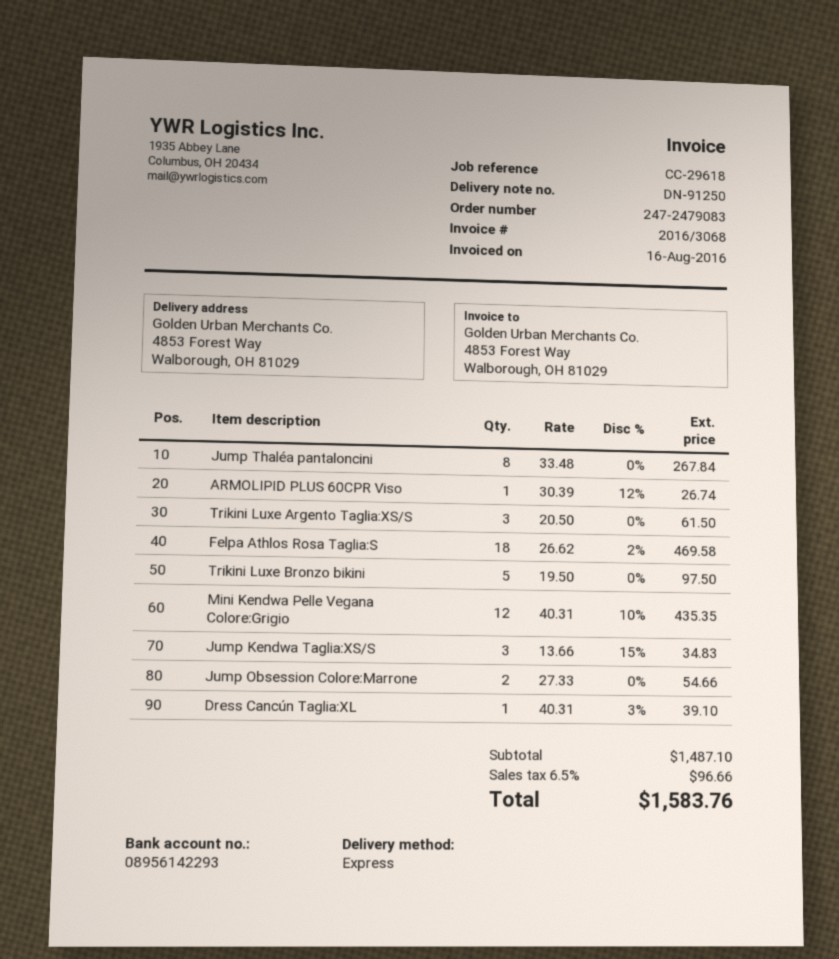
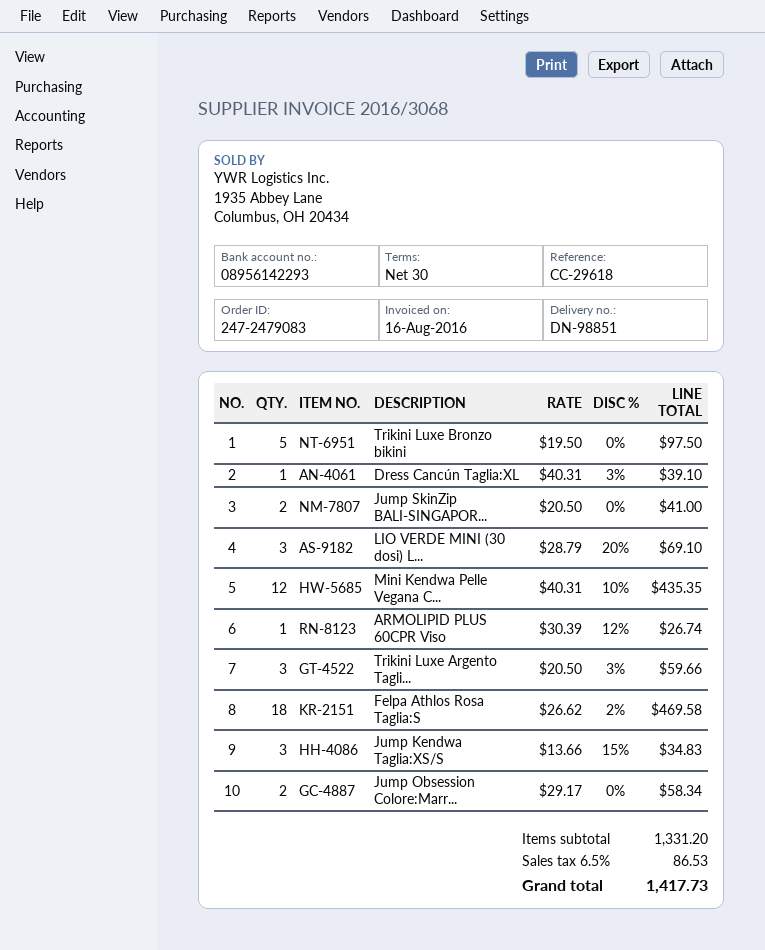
delivery note number: DN-91250 -> DN-98851
Jump Thaléa pantaloncini: 8 x 33.48 = 267.84 -> none
Trikini Luxe Argento Taglia:XS/S: 3 x 20.50 = 61.50 -> 3 x 20.50 - 3% = 59.66
Jump Obsession Colore:Marrone: 2 x 27.33 = 54.66 -> 2 x 29.17 = 58.34
Jump SkinZip BALI-SINGAPOR...: none -> 2 x 20.50 = 41.00
LIO VERDE MINI (30 dosi) L...: none -> 3 x 28.79 - 20% = 69.10
subtotal: 1487.10 -> 1331.20
tax: 6.5% = 96.66 -> 6.5% = 86.53
total: 1583.76 -> 1417.73

